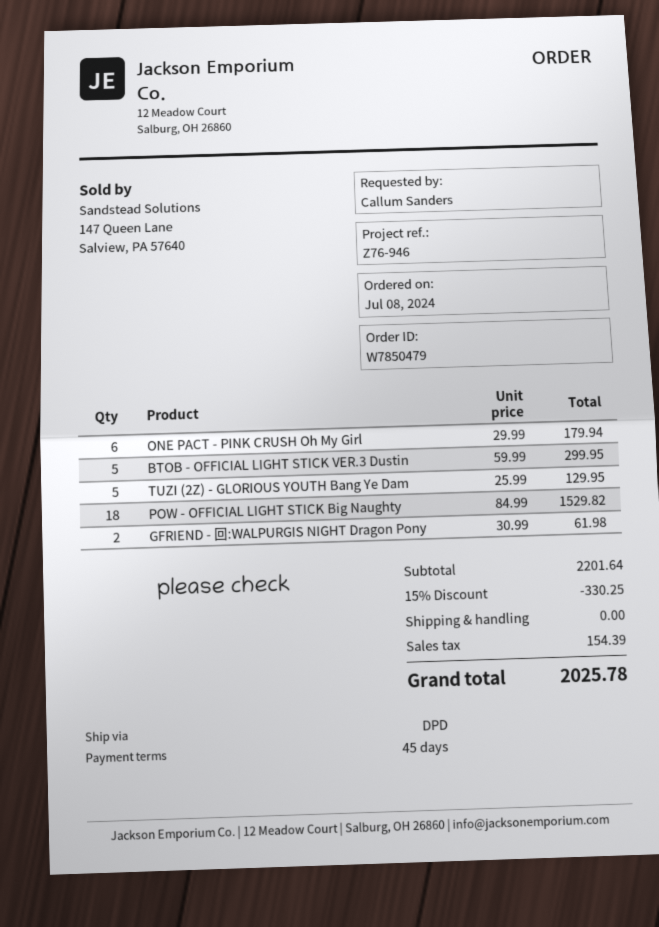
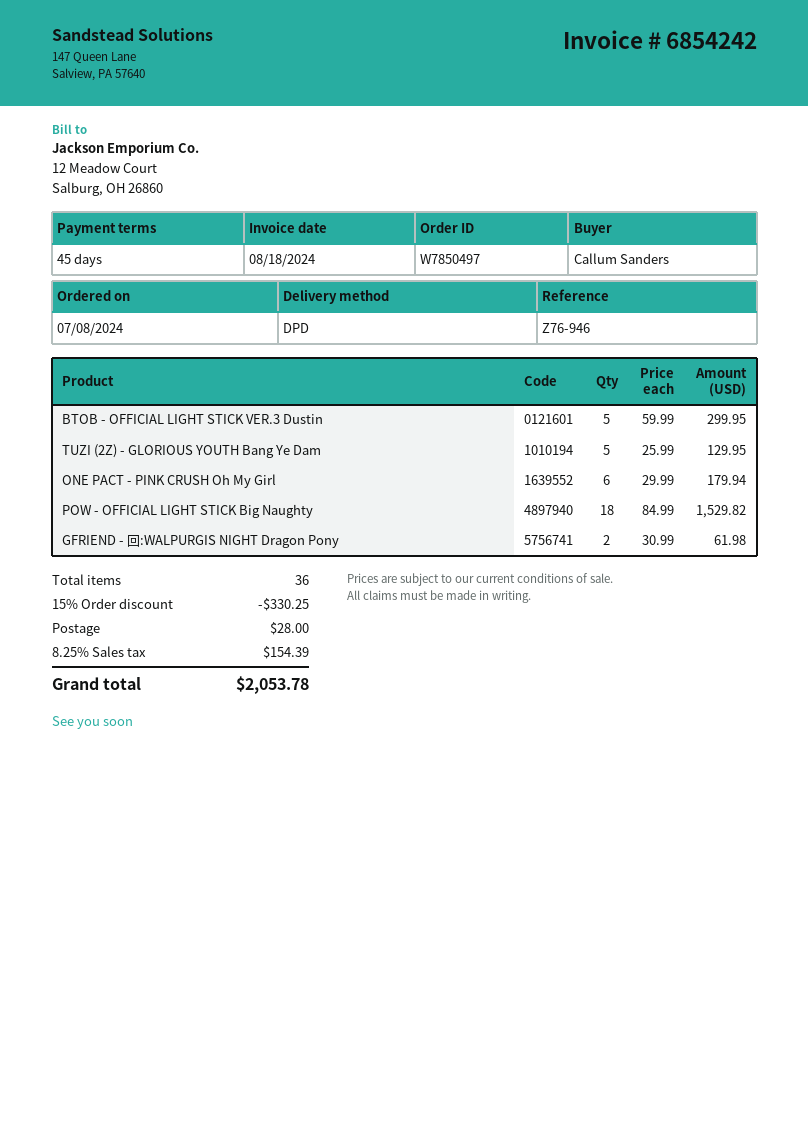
order number: W7850479 -> W7850497
shipping: 0.00 -> 28.00
total: 2025.78 -> 2053.78

